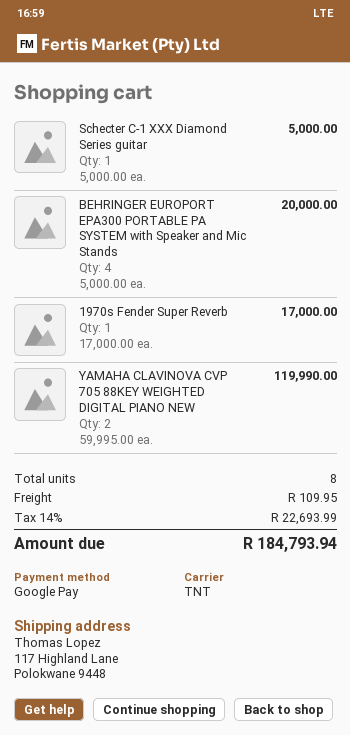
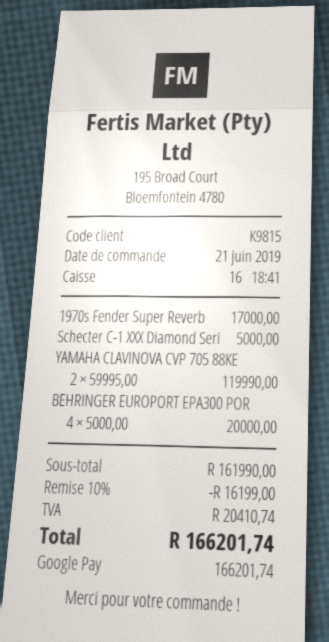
discount: none -> 10% = 16199.00
shipping: 109.95 -> none
tax: 22693.99 -> 20410.74
total: 184793.94 -> 166201.74

